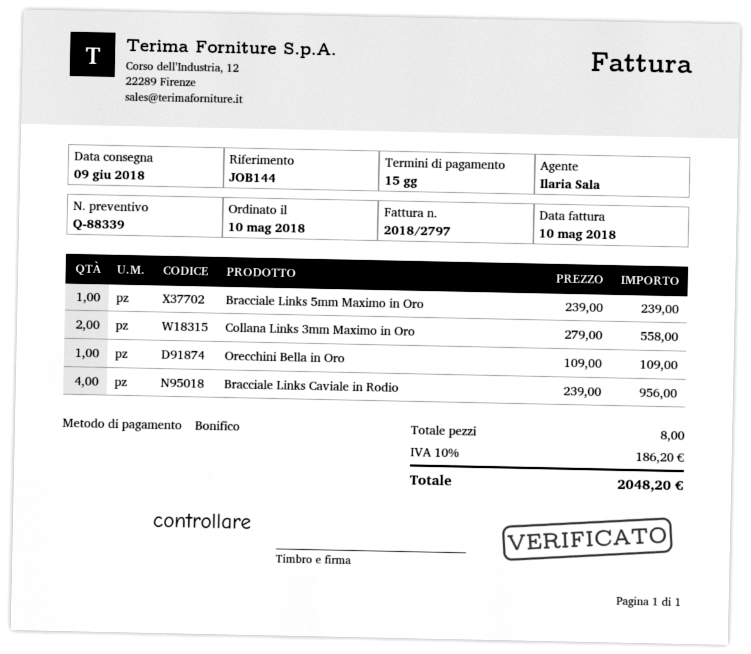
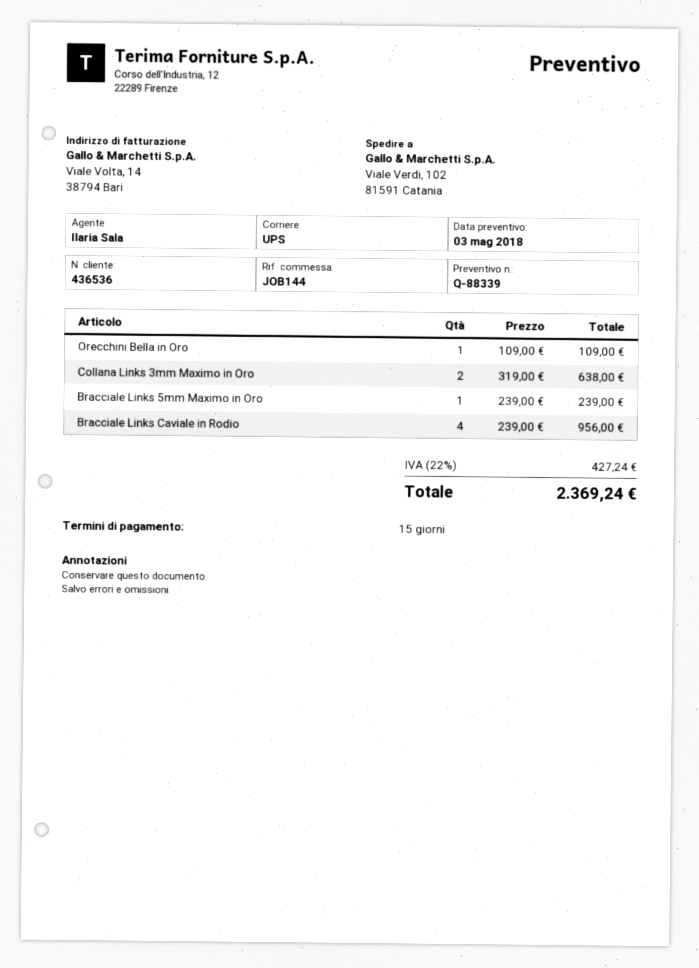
Collana Links 3mm Maximo in Oro: 2 x 279.00 = 558.00 -> 2 x 319.00 = 638.00
tax: 10% = 186.20 -> 22% = 427.24
total: 2048.20 -> 2369.24

